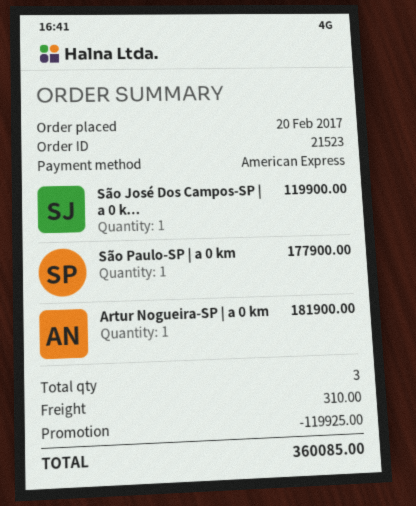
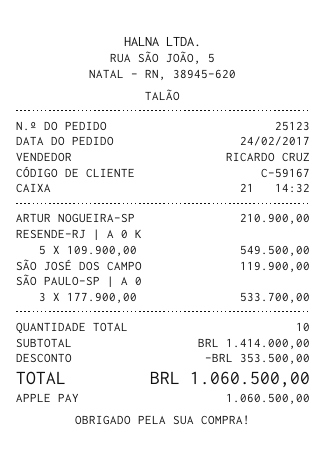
order number: 21523 -> 25123
order date: 2017-02-20 -> 2017-02-24
payment method: American Express -> Apple Pay
São Paulo-SP | a 0 km: 1 for 177900.00 -> 3 for 533700.00
Artur Nogueira-SP | a 0 km: 1 for 181900.00 -> 1 for 210900.00
RESENDE-RJ | A 0 K: none -> 5 for 549500.00
total quantity: 3 -> 10
discount: 119925.00 -> 353500.00
shipping: 310.00 -> none
total: 360085.00 -> 1060500.00

